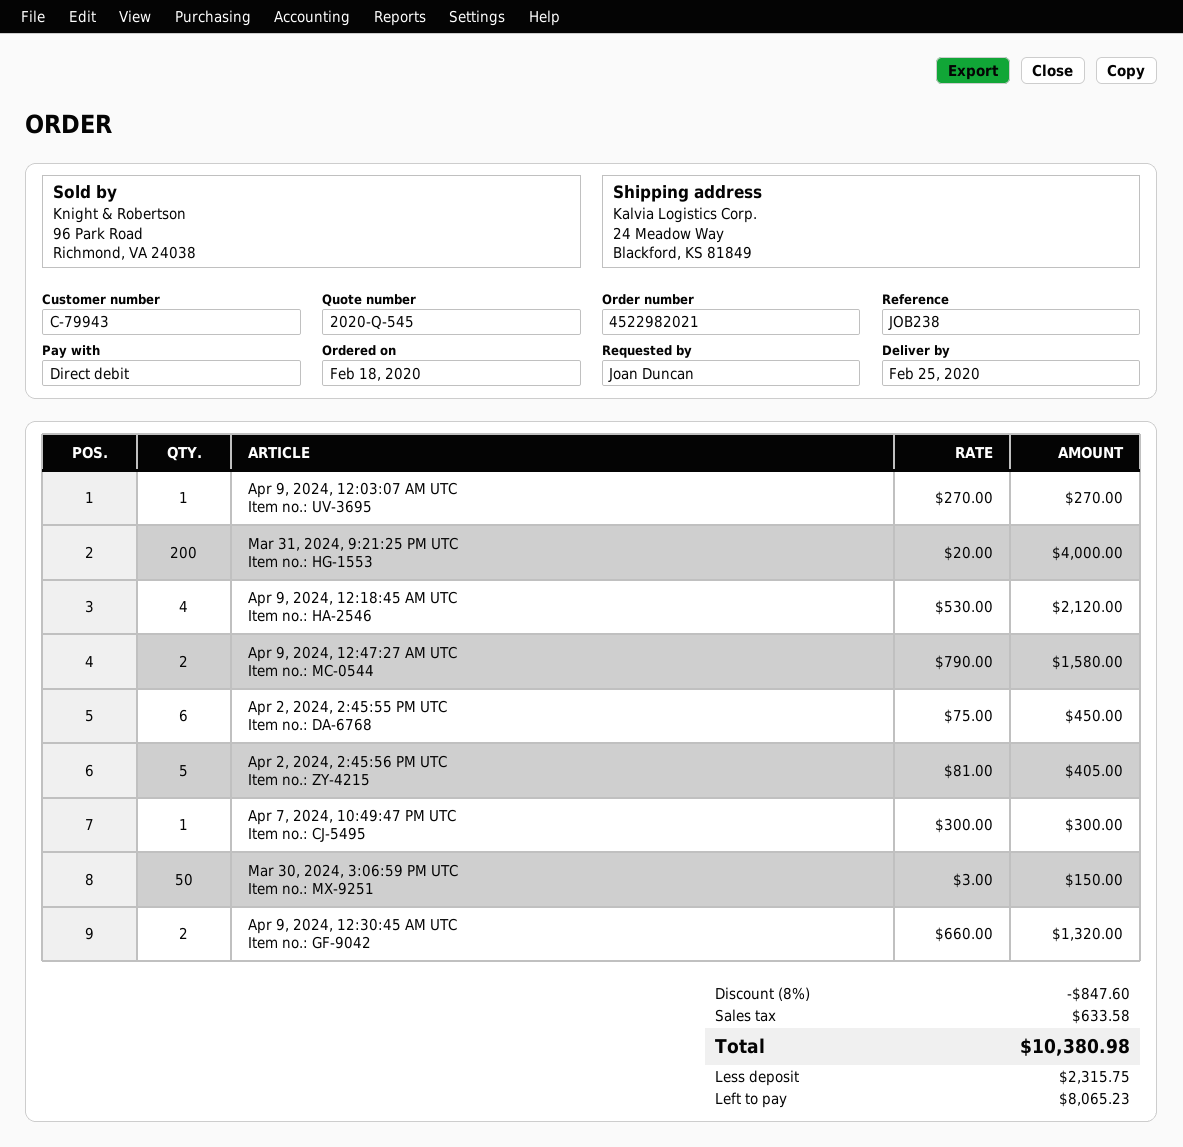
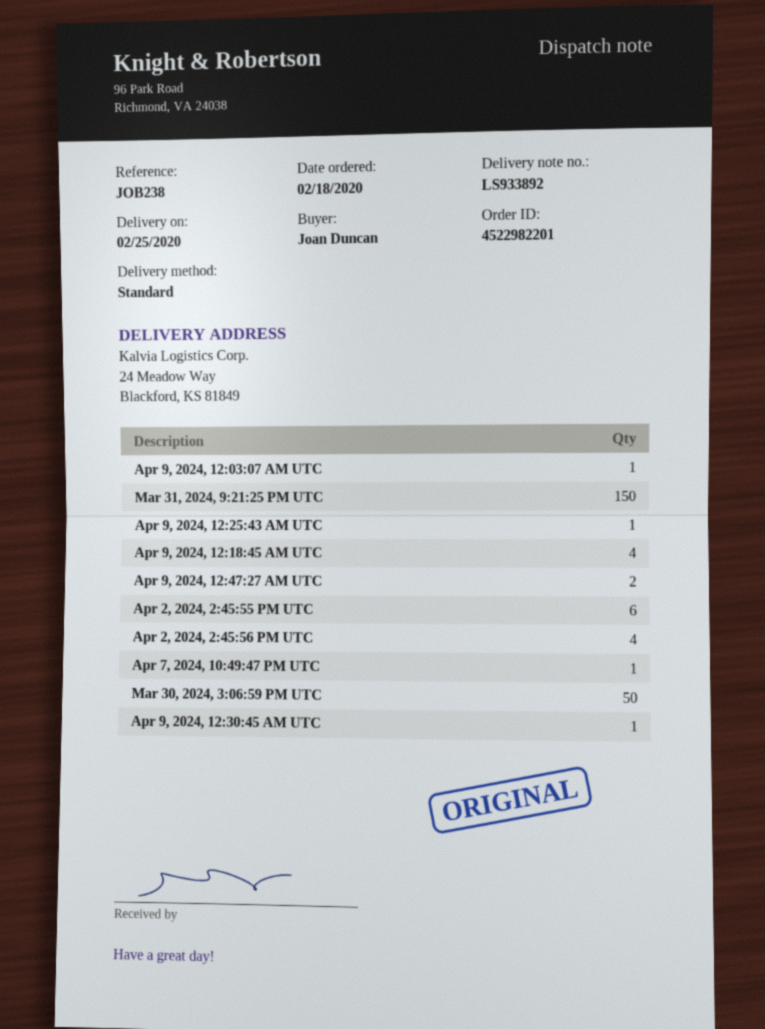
order number: 4522982021 -> 4522982201
Mar 31, 2024, 9:21:25 PM UTC: 200 -> 150
Apr 2, 2024, 2:45:56 PM UTC: 5 -> 4
Apr 9, 2024, 12:30:45 AM UTC: 2 -> 1
Apr 9, 2024, 12:25:43 AM UTC: none -> 1

